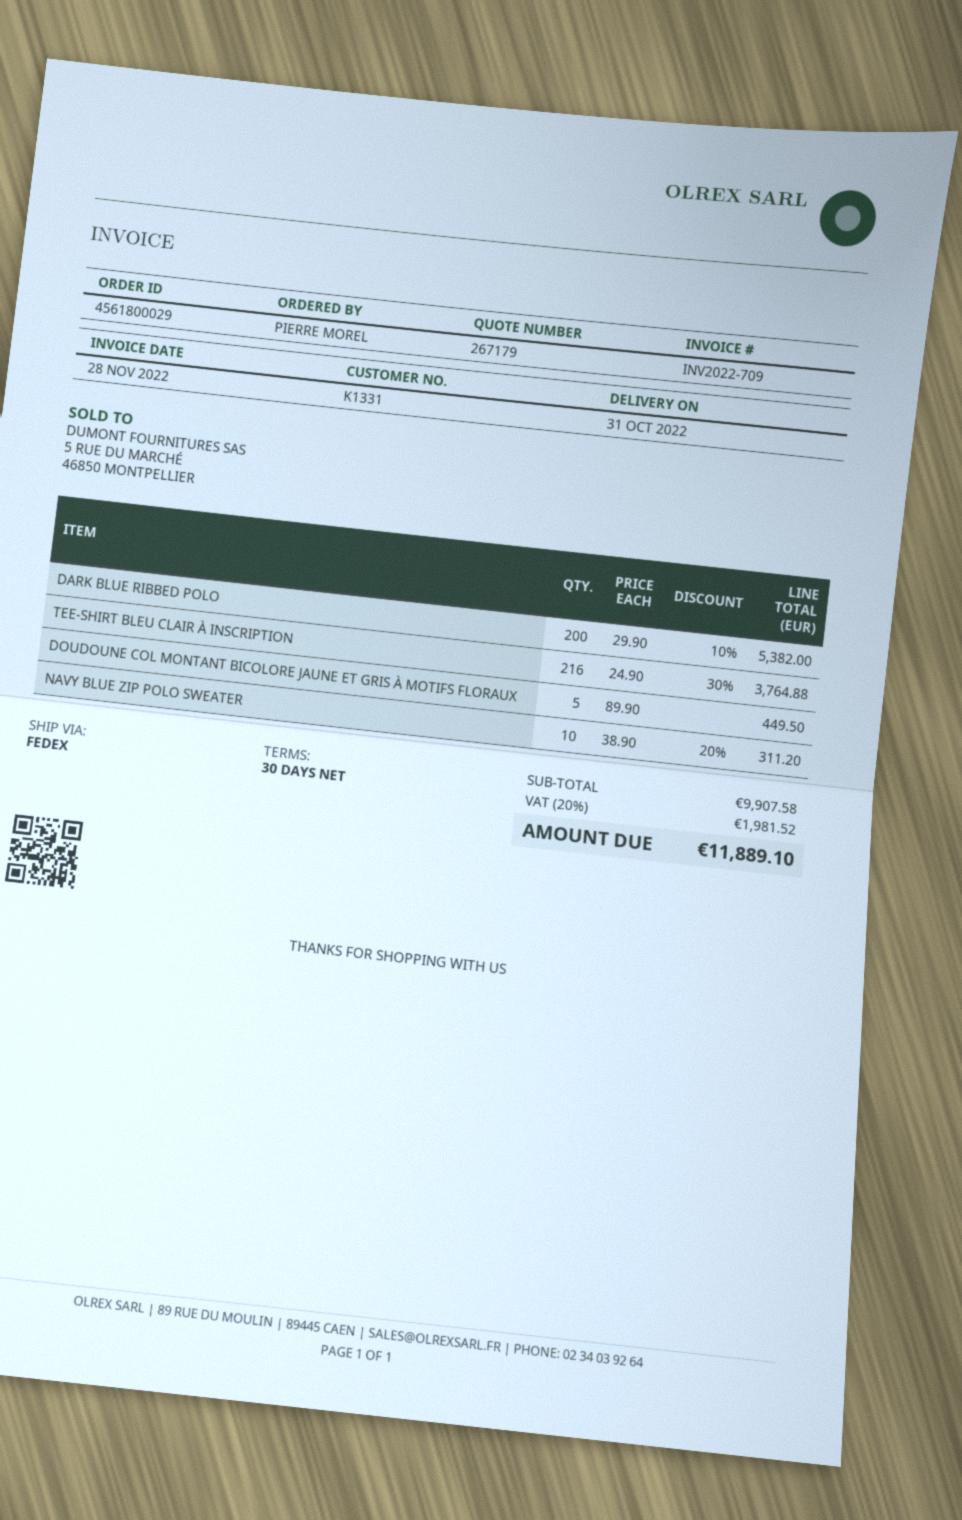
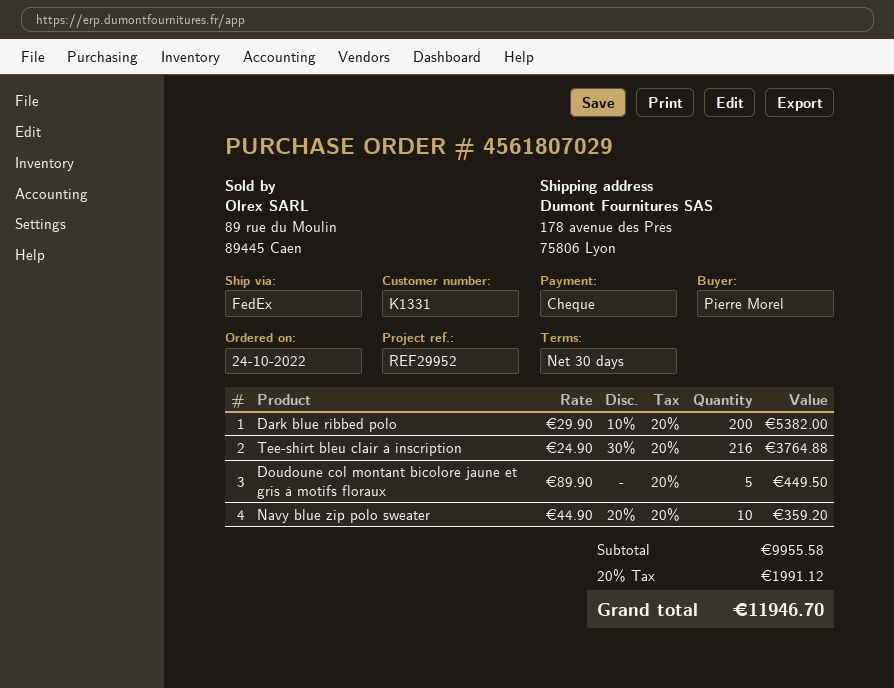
order number: 4561800029 -> 4561807029
NAVY BLUE ZIP POLO SWEATER: 10 x 38.90 - 20% = 311.20 -> 10 x 44.90 - 20% = 359.20
subtotal: 9907.58 -> 9955.58
tax: 20% = 1981.52 -> 20% = 1991.12
total: 11889.10 -> 11946.70

